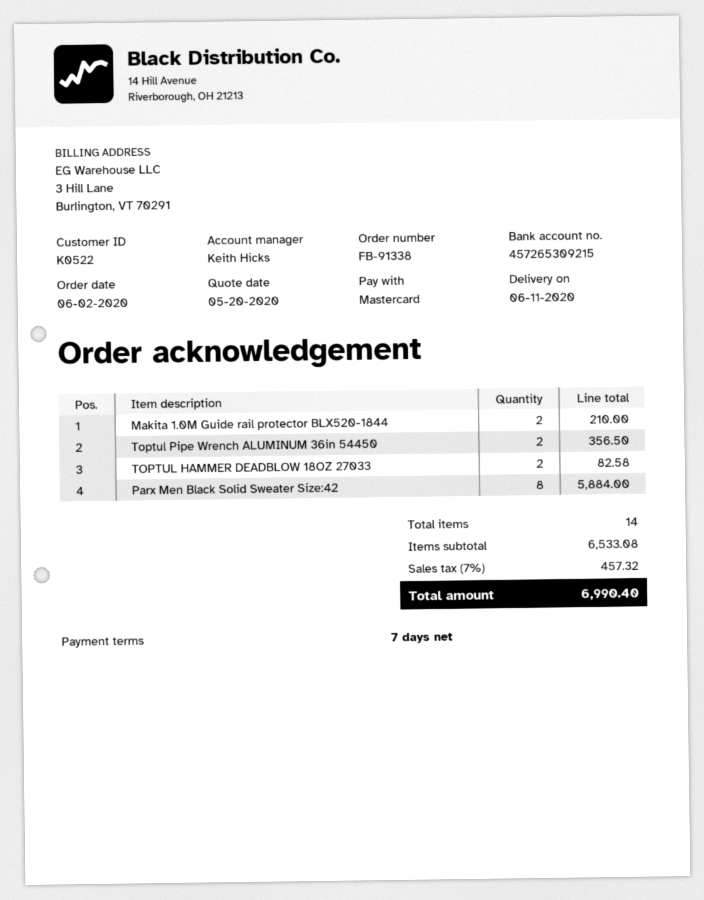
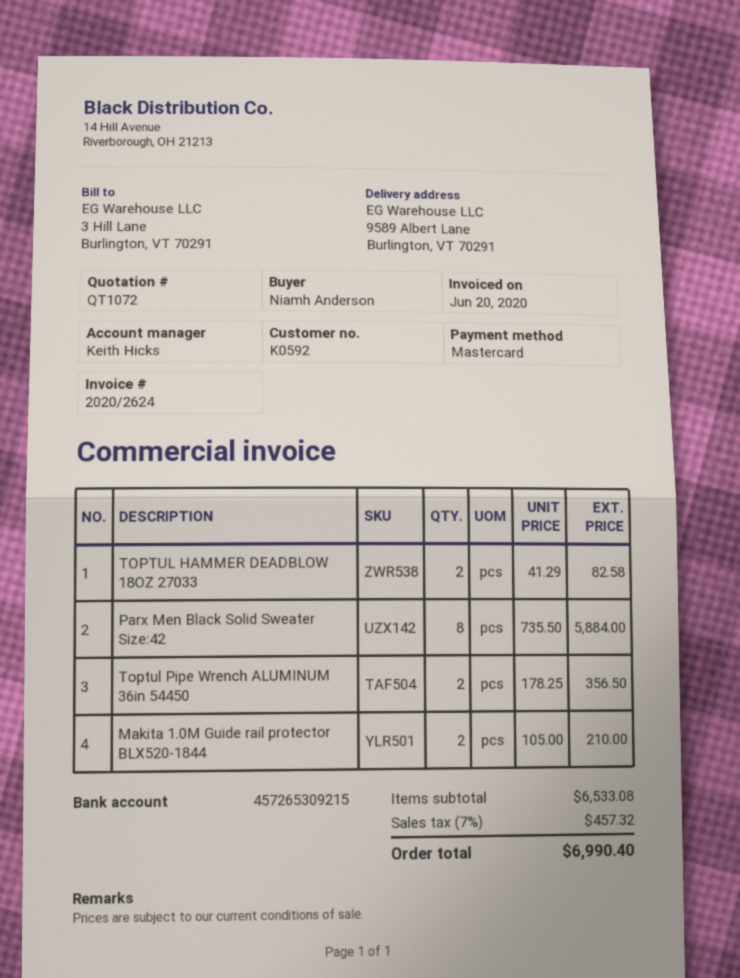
customer number: K0522 -> K0592

